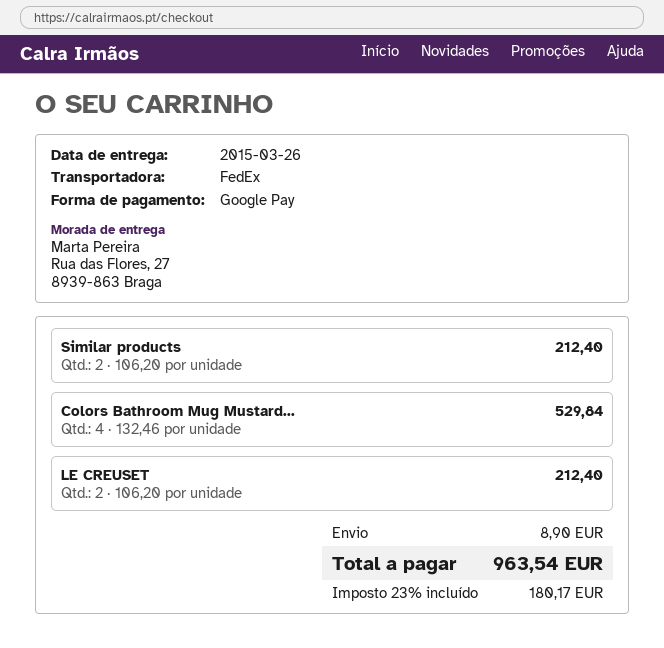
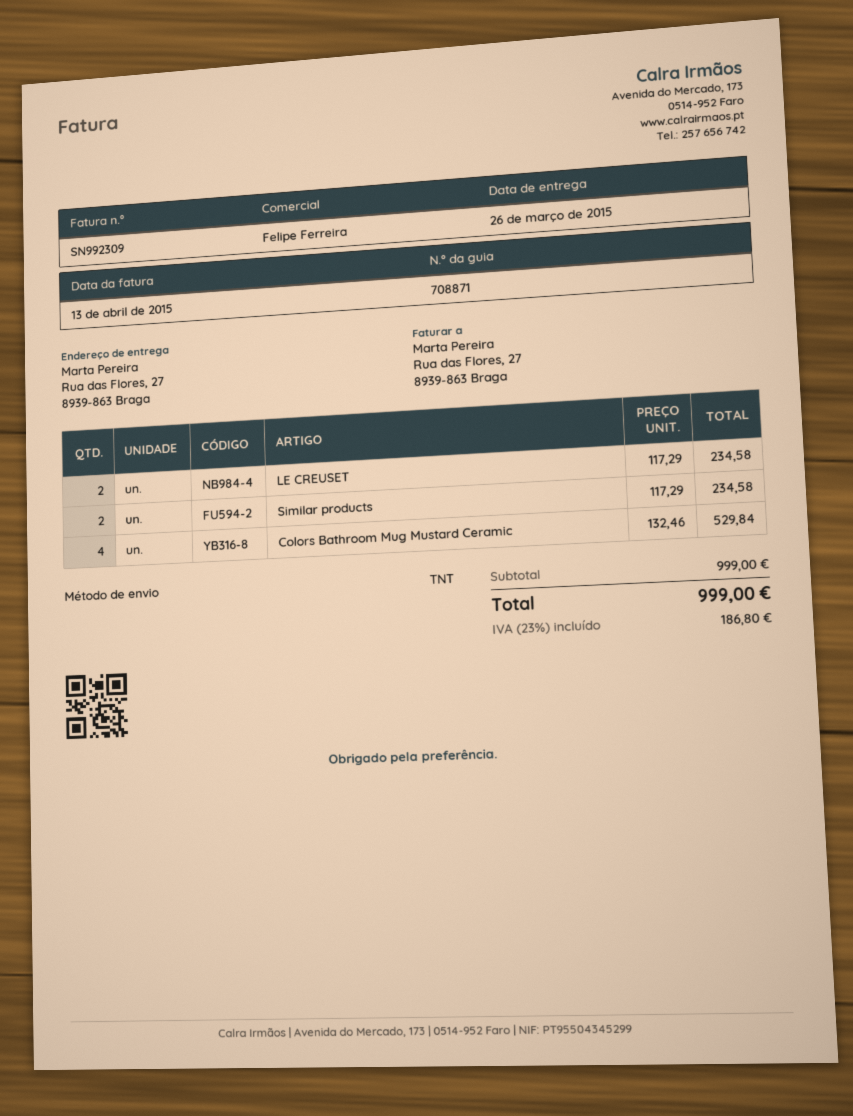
shipping method: FedEx -> TNT
Similar products: 2 x 106.20 = 212.40 -> 2 x 117.29 = 234.58
LE CREUSET: 2 x 106.20 = 212.40 -> 2 x 117.29 = 234.58
shipping: 8.90 -> none
tax: 23% = 180.17 -> 23% = 186.80
total: 963.54 -> 999.00

